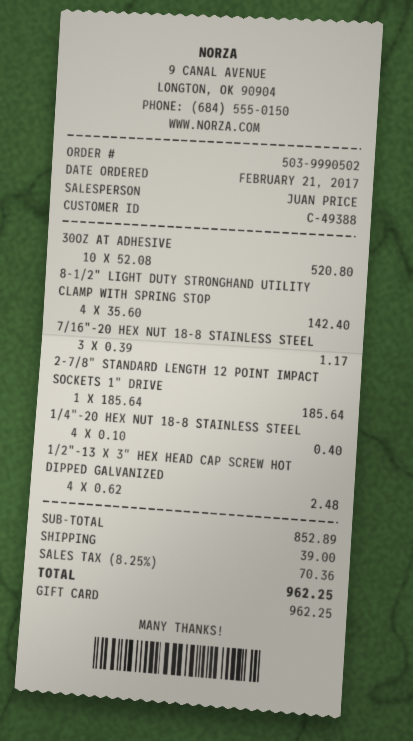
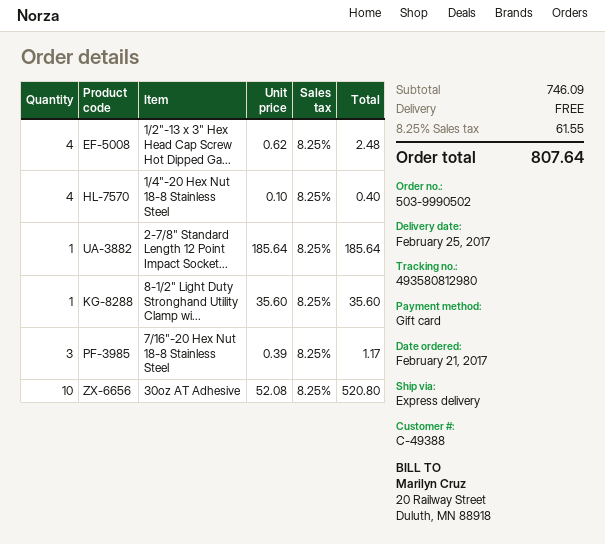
8-1/2" LIGHT DUTY STRONGHAND UTILITY CLAMP WITH SPRING STOP: 4 x 35.60 = 142.40 -> 1 x 35.60 = 35.60
subtotal: 852.89 -> 746.09
shipping: 39.00 -> 0.00
tax: 8.25% = 70.36 -> 8.25% = 61.55
total: 962.25 -> 807.64

